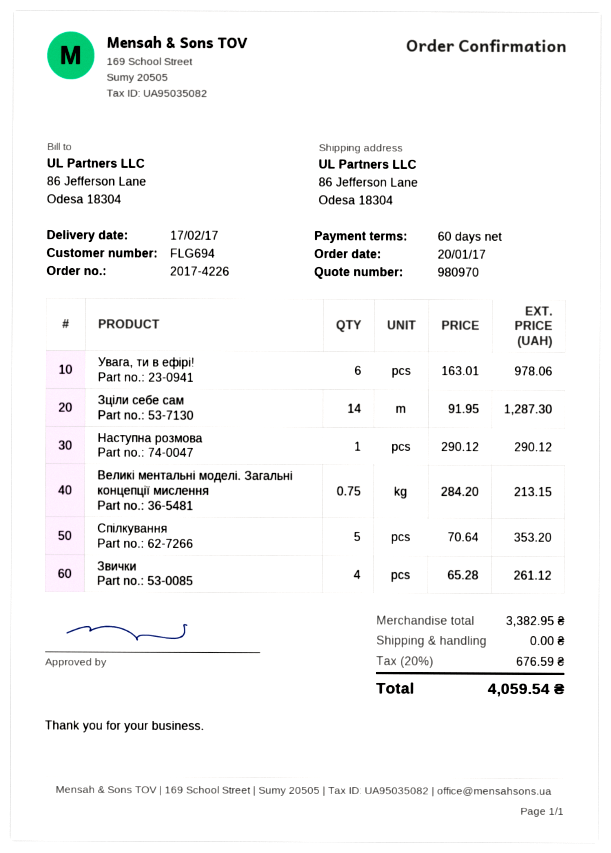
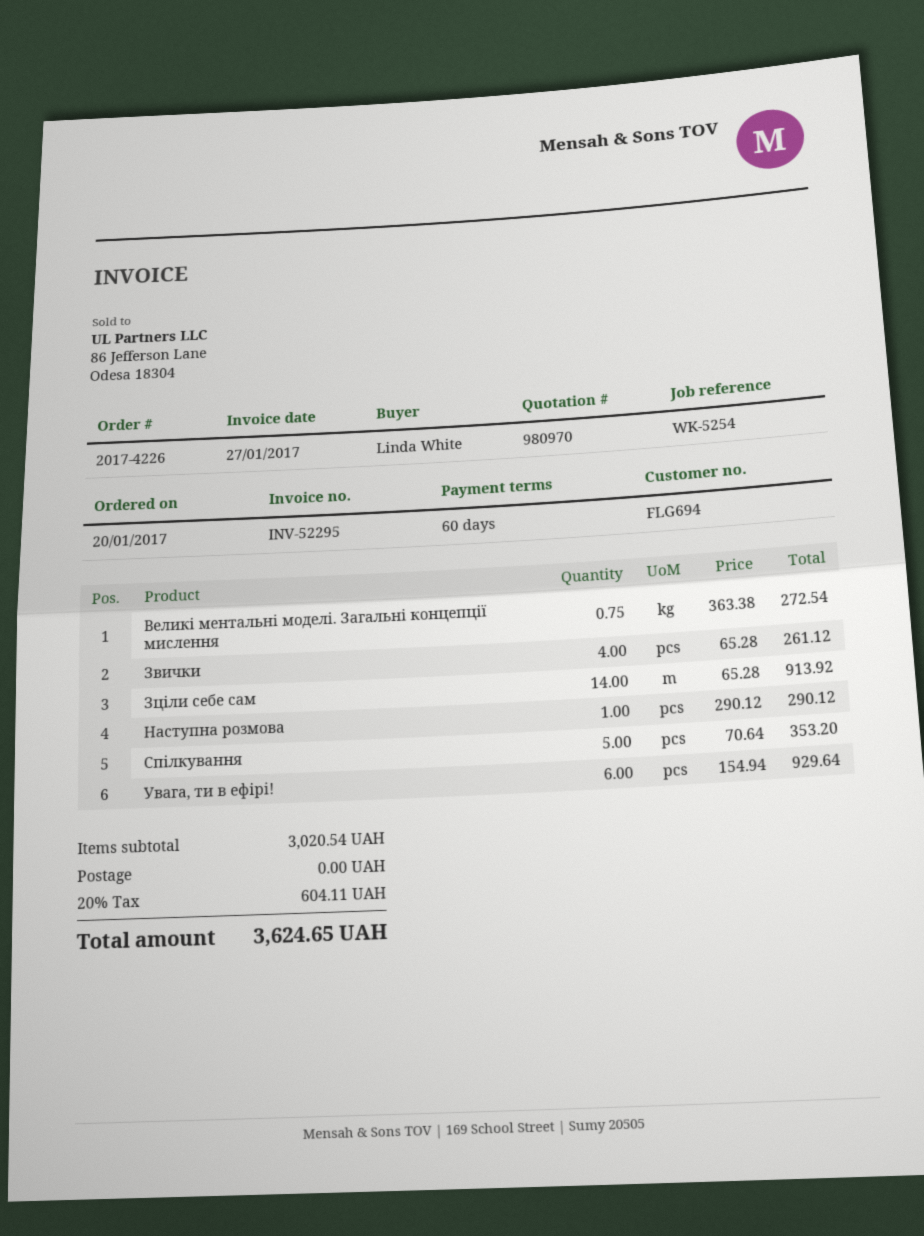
Увага, ти в ефірі!: 6 x 163.01 = 978.06 -> 6 x 154.94 = 929.64
Зціли себе сам: 14 x 91.95 = 1287.30 -> 14 x 65.28 = 913.92
Великі ментальні моделі. Загальні концепції мислення: 0.75 x 284.20 = 213.15 -> 0.75 x 363.38 = 272.54
subtotal: 3382.95 -> 3020.54
tax: 20% = 676.59 -> 20% = 604.11
total: 4059.54 -> 3624.65

